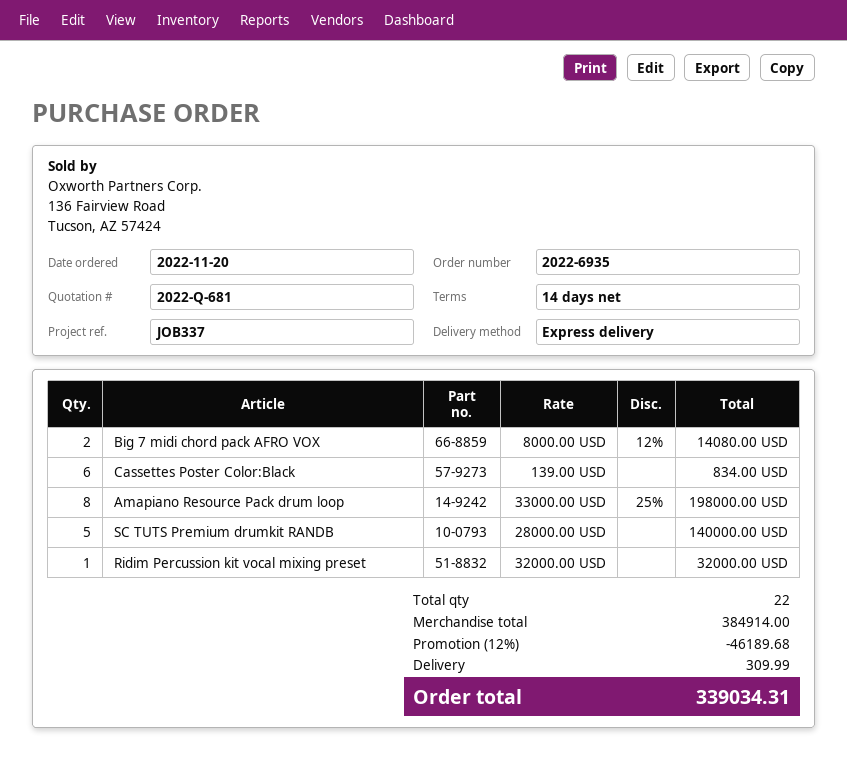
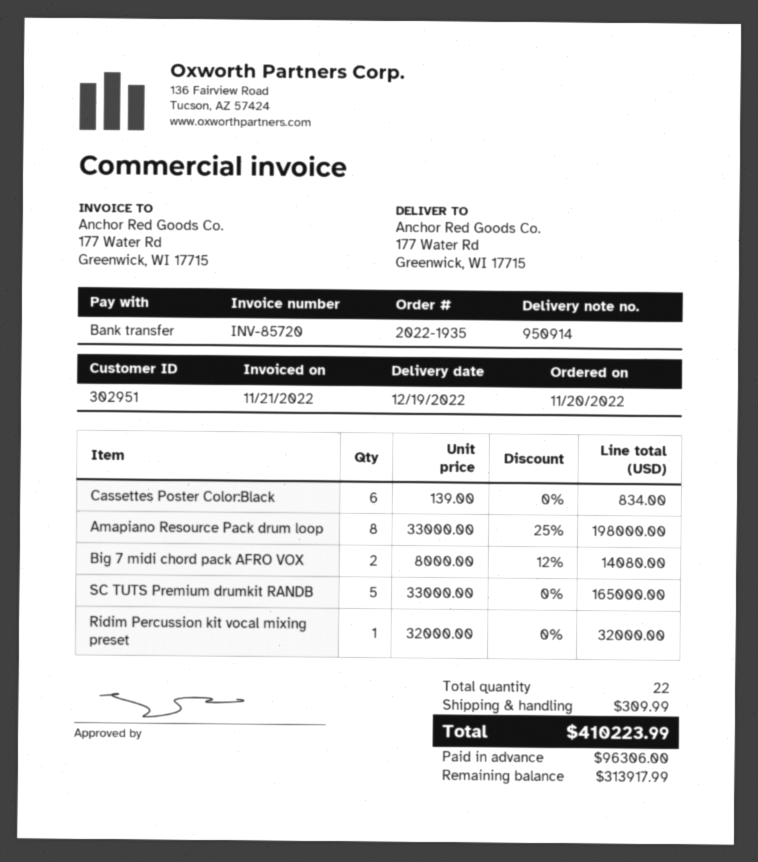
order number: 2022-6935 -> 2022-1935
SC TUTS Premium drumkit RANDB: 5 x 28000.00 = 140000.00 -> 5 x 33000.00 = 165000.00
discount: 12% = 46189.68 -> none
total: 339034.31 -> 410223.99

